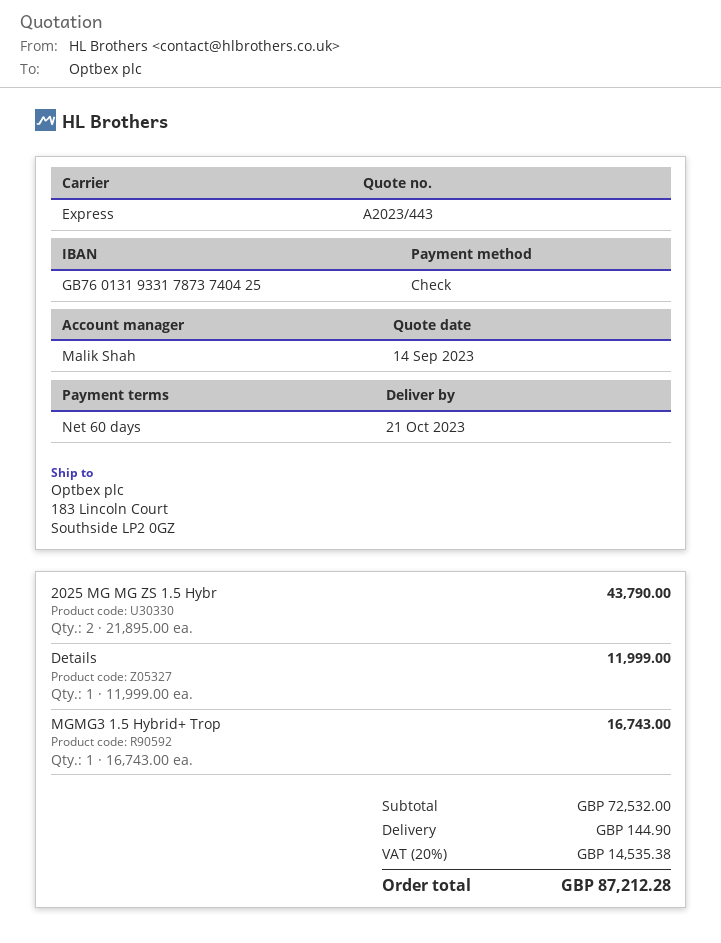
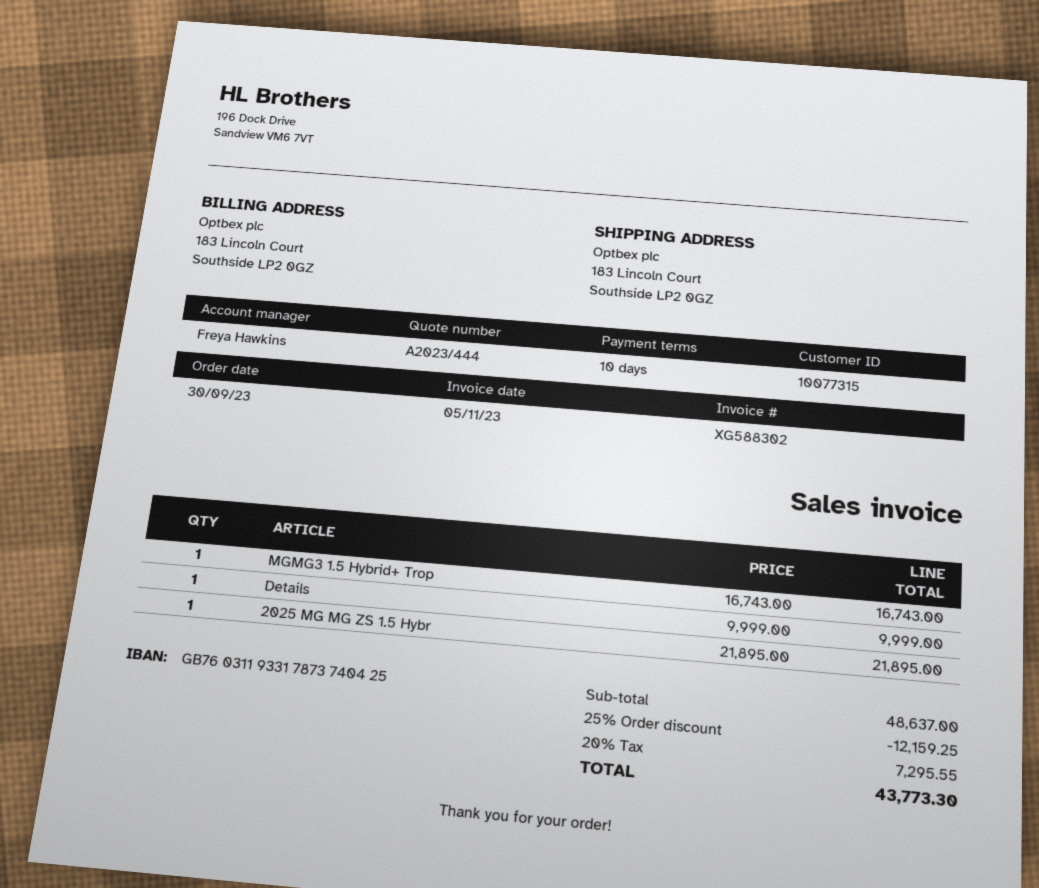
quote number: A2023/443 -> A2023/444
payment terms: 60 days -> 10 days
sales rep: Malik Shah -> Freya Hawkins
bank account: GB76013193317873740425 -> GB76031193317873740425
2025 MG MG ZS 1.5 Hybr: 2 x 21895.00 = 43790.00 -> 1 x 21895.00 = 21895.00
Details: 1 x 11999.00 = 11999.00 -> 1 x 9999.00 = 9999.00
subtotal: 72532.00 -> 48637.00
discount: none -> 25% = 12159.25
shipping: 144.90 -> none
tax: 20% = 14535.38 -> 20% = 7295.55
total: 87212.28 -> 43773.30

